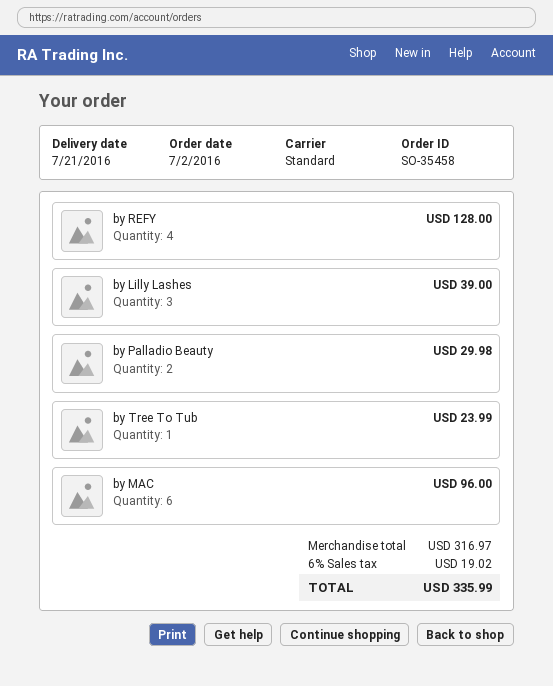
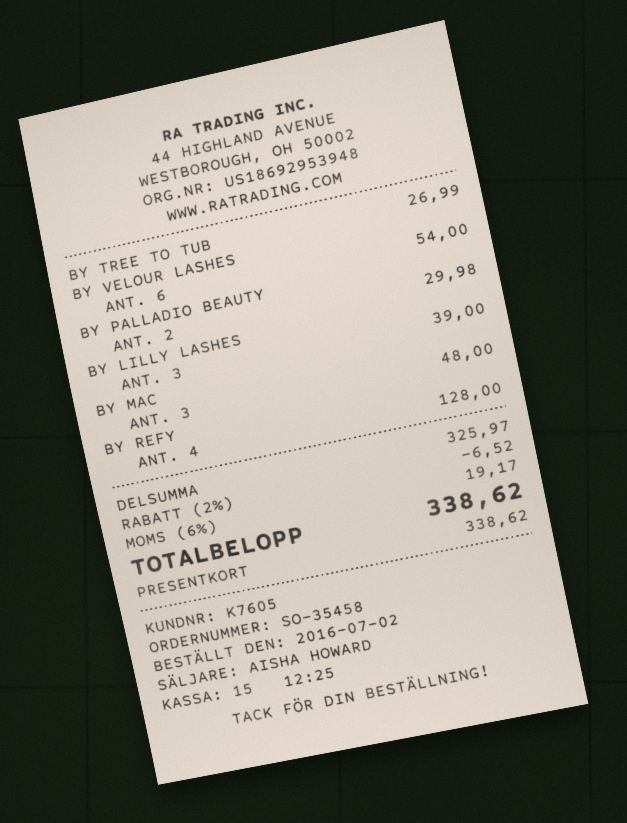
by Tree To Tub: 1 for 23.99 -> 1 for 26.99
by MAC: 6 for 96.00 -> 3 for 48.00
BY VELOUR LASHES: none -> 6 for 54.00
subtotal: 316.97 -> 325.97
discount: none -> 2% = 6.52
tax: 6% = 19.02 -> 6% = 19.17
total: 335.99 -> 338.62

